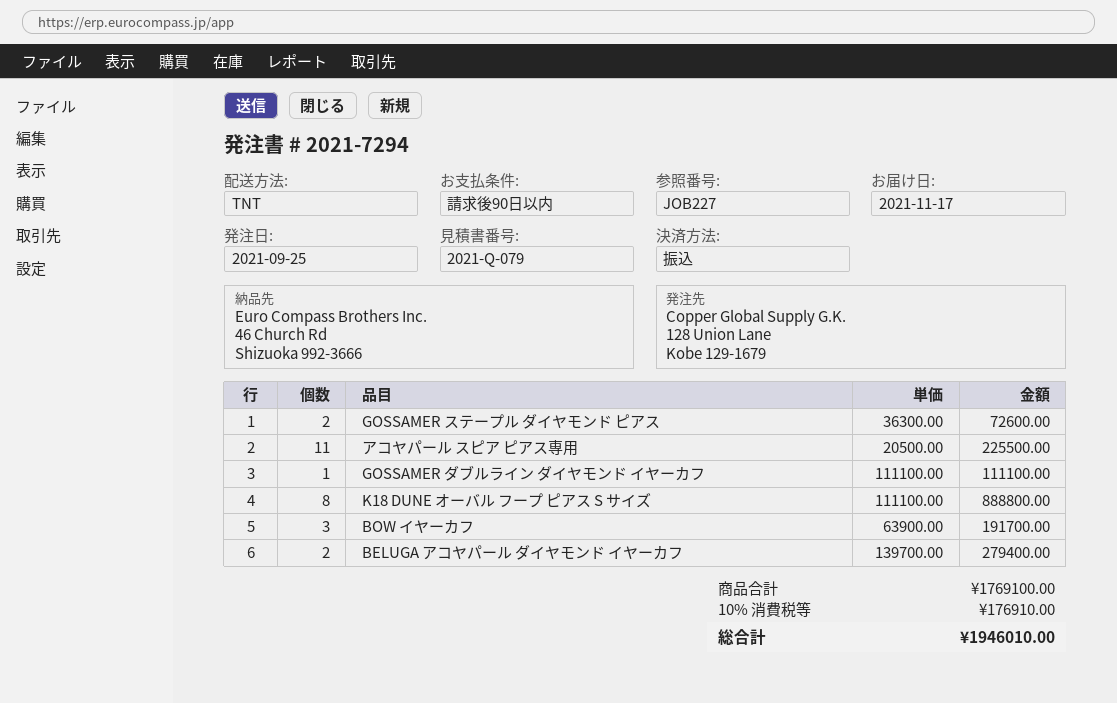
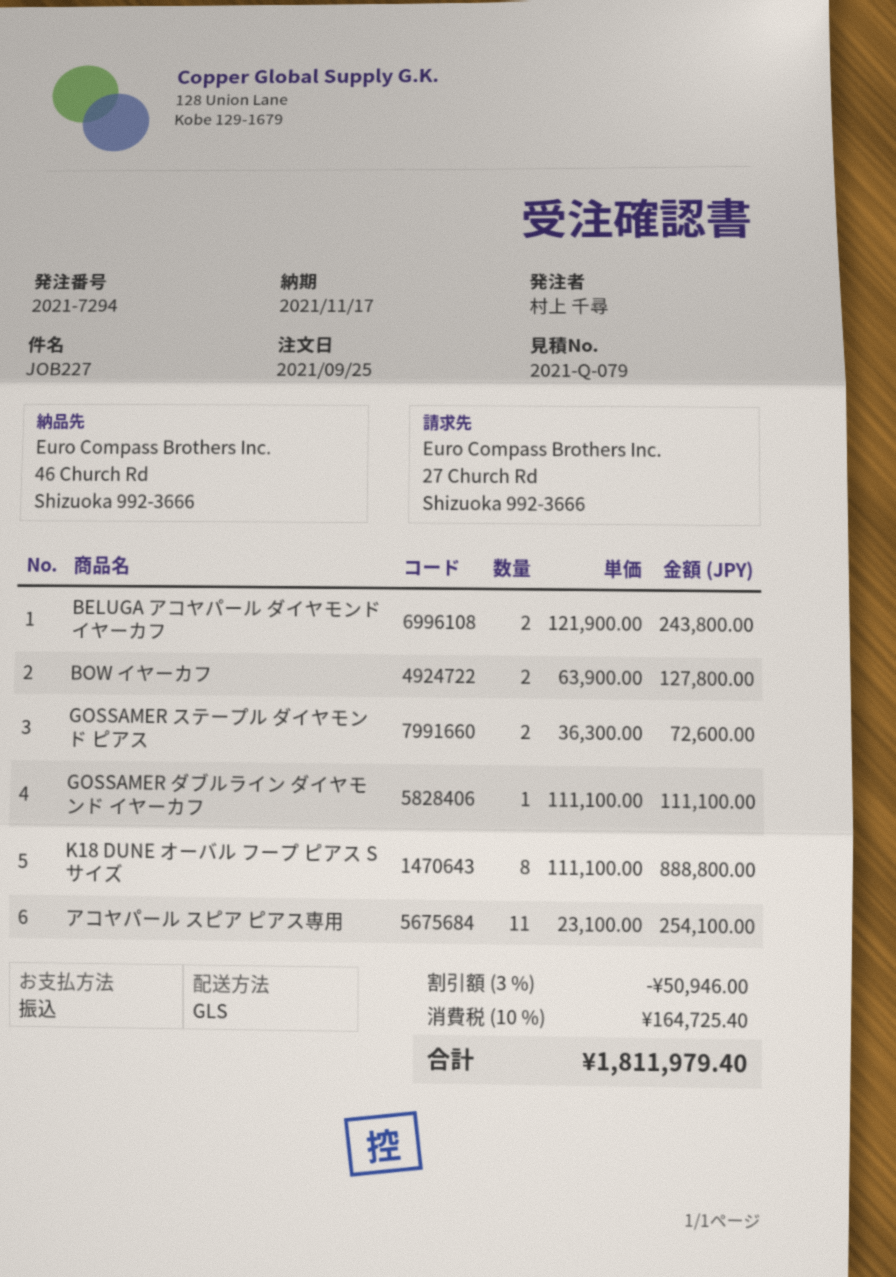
shipping method: TNT -> GLS
アコヤパール スピア ピアス専用: 11 x 20500.00 = 225500.00 -> 11 x 23100.00 = 254100.00
BOW イヤーカフ: 3 x 63900.00 = 191700.00 -> 2 x 63900.00 = 127800.00
BELUGA アコヤパール ダイヤモンド イヤーカフ: 2 x 139700.00 = 279400.00 -> 2 x 121900.00 = 243800.00
discount: none -> 3% = 50946.00
tax: 10% = 176910.00 -> 10% = 164725.40
total: 1946010.00 -> 1811979.40

